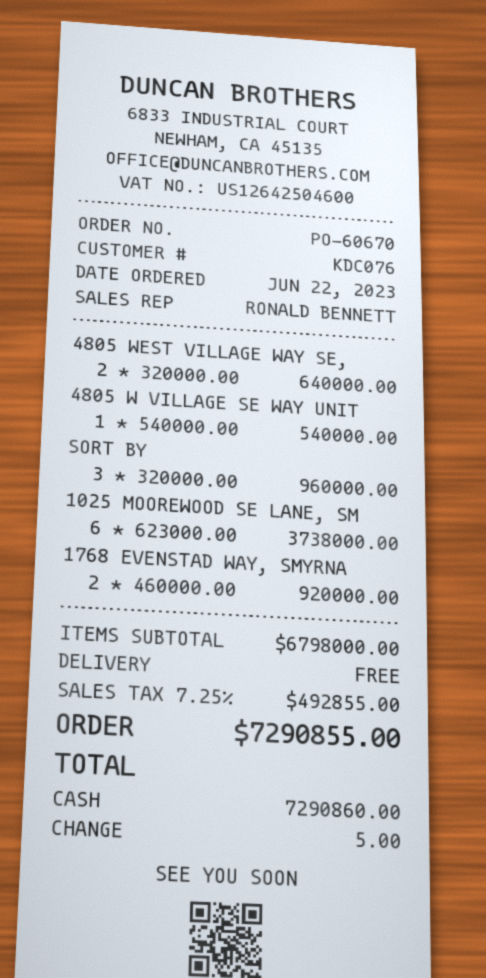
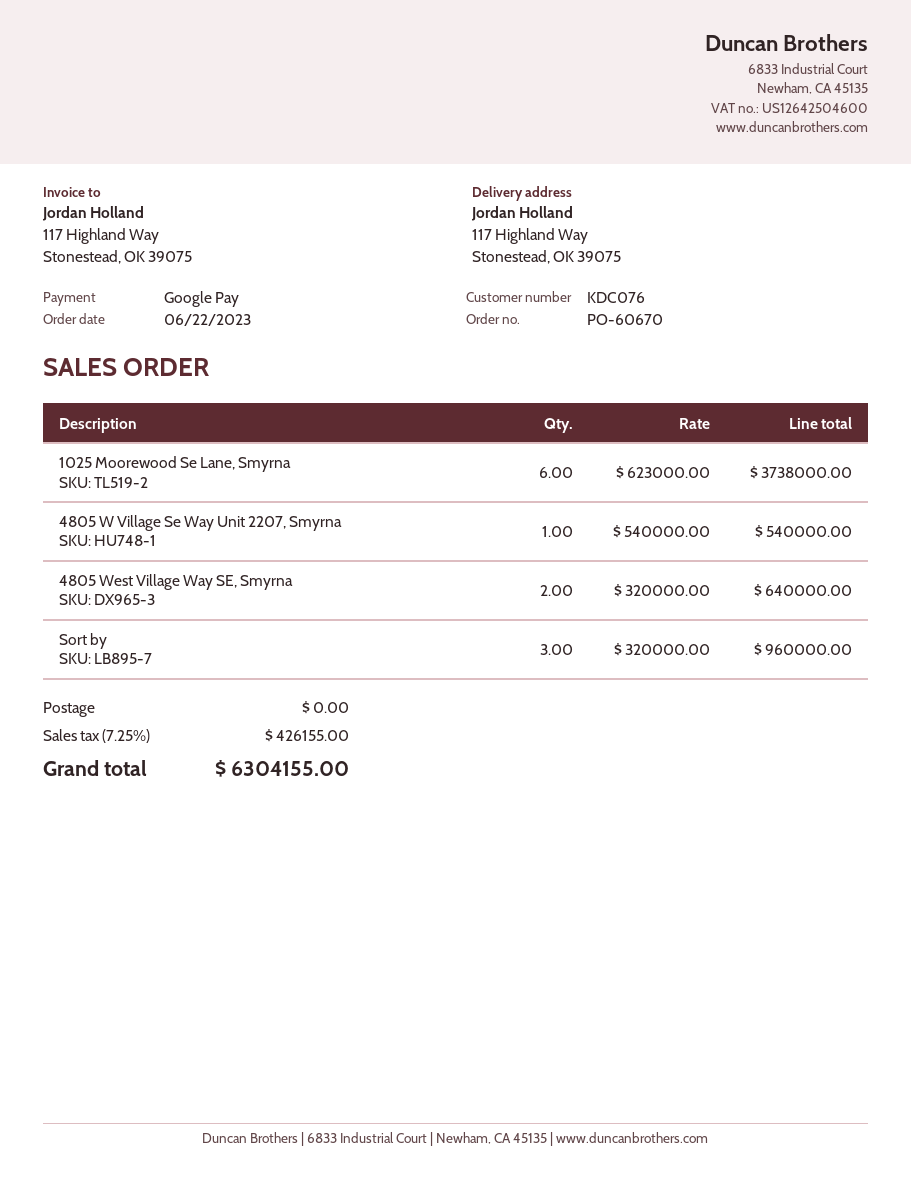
payment method: cash -> Google Pay
1768 EVENSTAD WAY, SMYRNA: 2 x 460000.00 = 920000.00 -> none
tax: 7.25% = 492855.00 -> 7.25% = 426155.00
total: 7290855.00 -> 6304155.00

